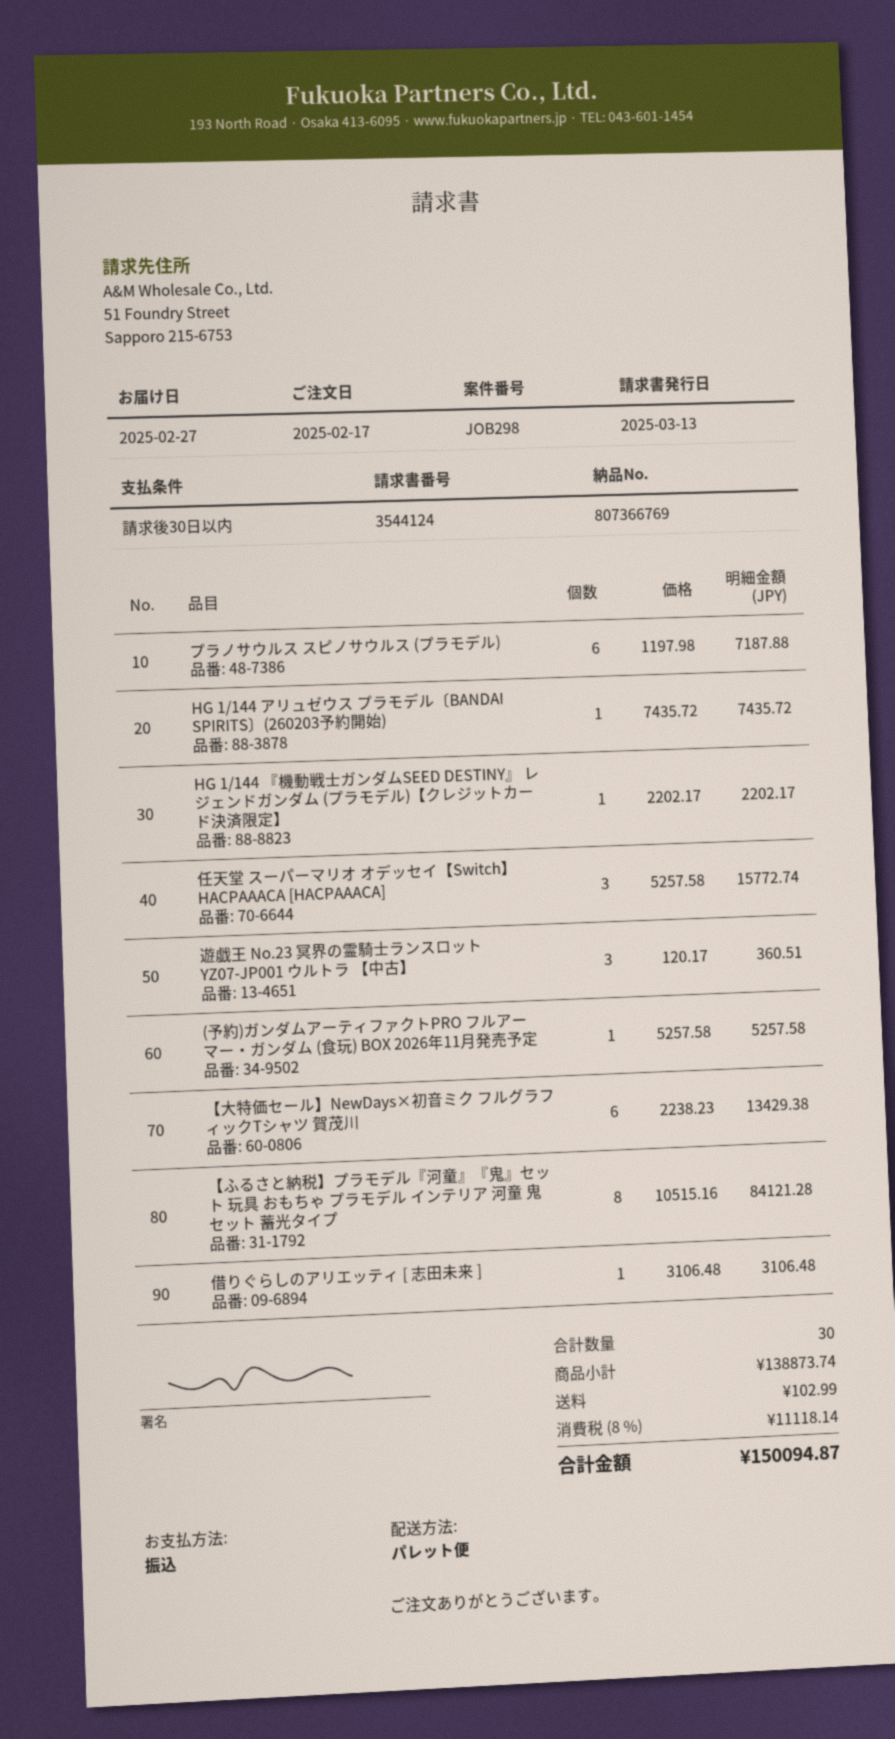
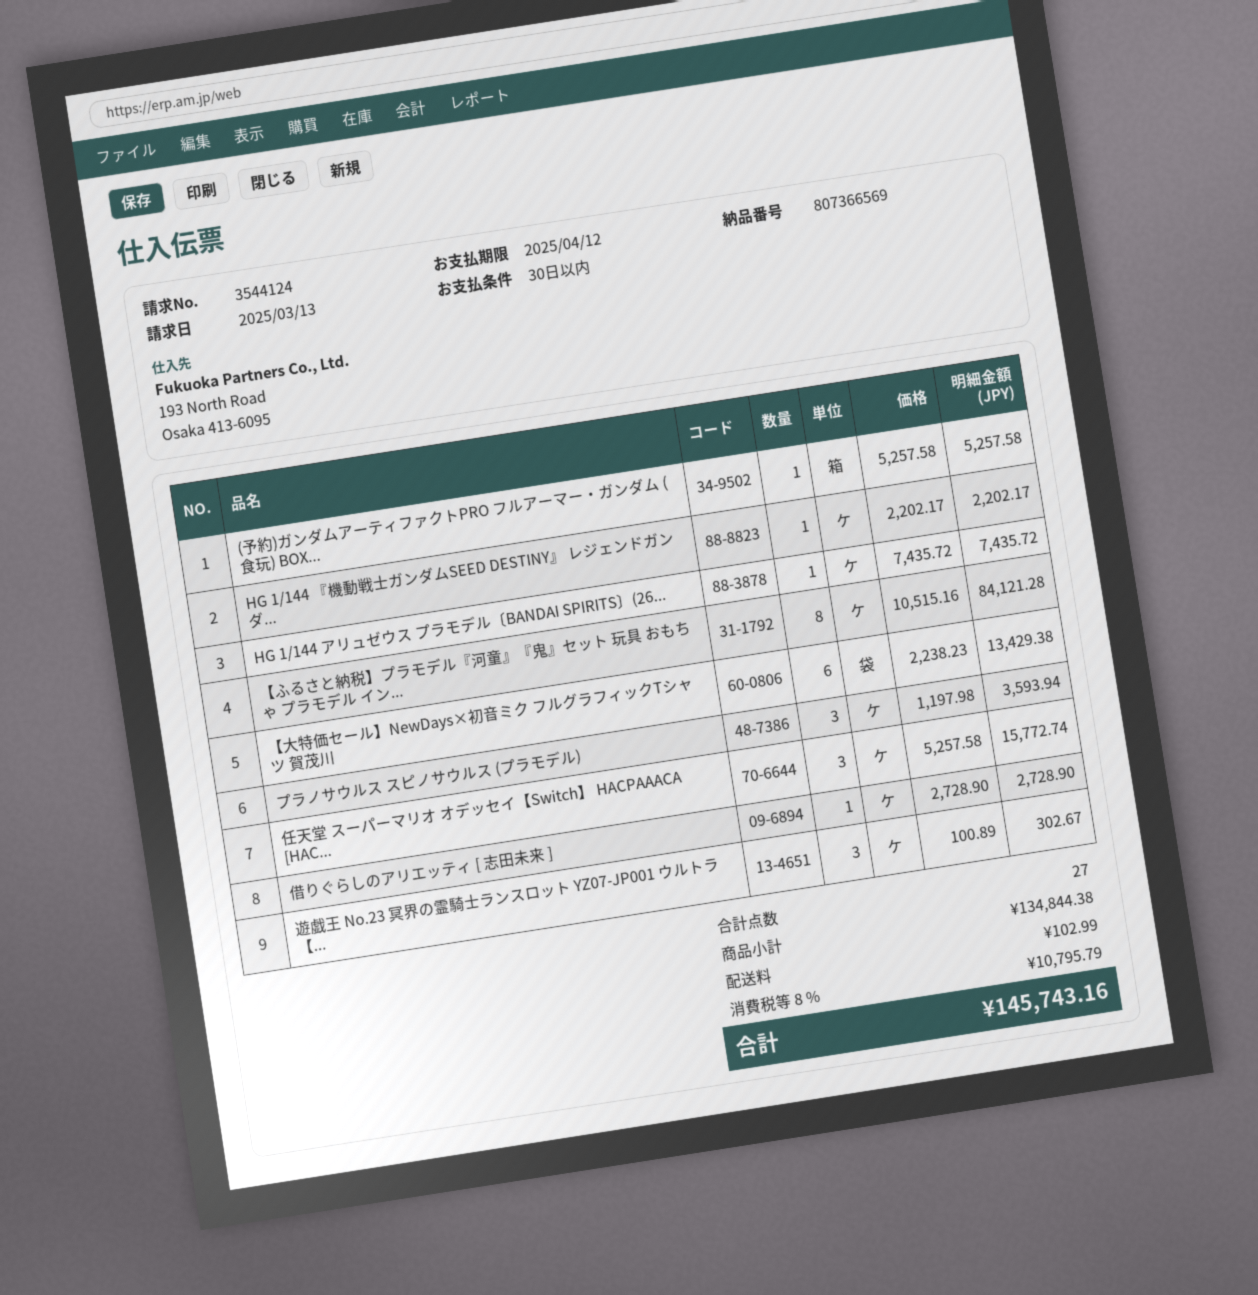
delivery note number: 807366769 -> 807366569
プラノサウルス スピノサウルス (プラモデル): 6 x 1197.98 = 7187.88 -> 3 x 1197.98 = 3593.94
遊戯王 No.23 冥界の霊騎士ランスロット YZ07-JP001 ウルトラ 【中古】: 3 x 120.17 = 360.51 -> 3 x 100.89 = 302.67
借りぐらしのアリエッティ [ 志田未来 ]: 1 x 3106.48 = 3106.48 -> 1 x 2728.90 = 2728.90
total quantity: 30 -> 27
subtotal: 138873.74 -> 134844.38
tax: 8% = 11118.14 -> 8% = 10795.79
total: 150094.87 -> 145743.16

